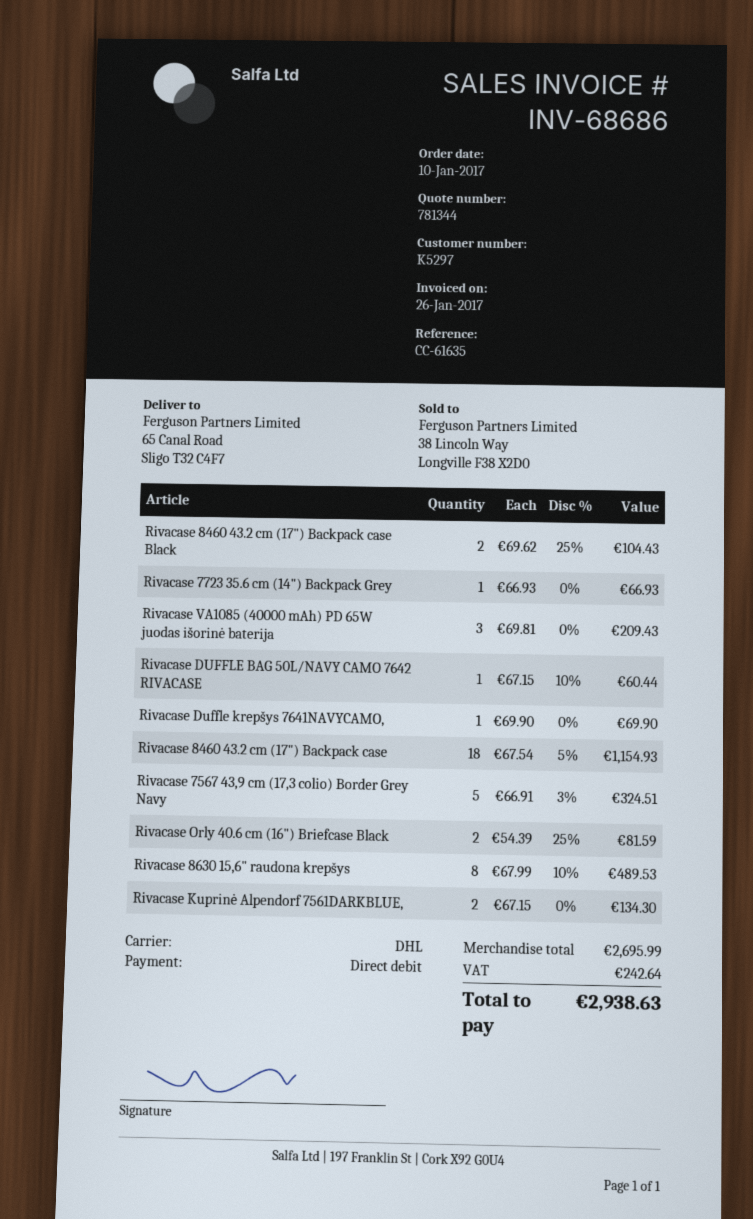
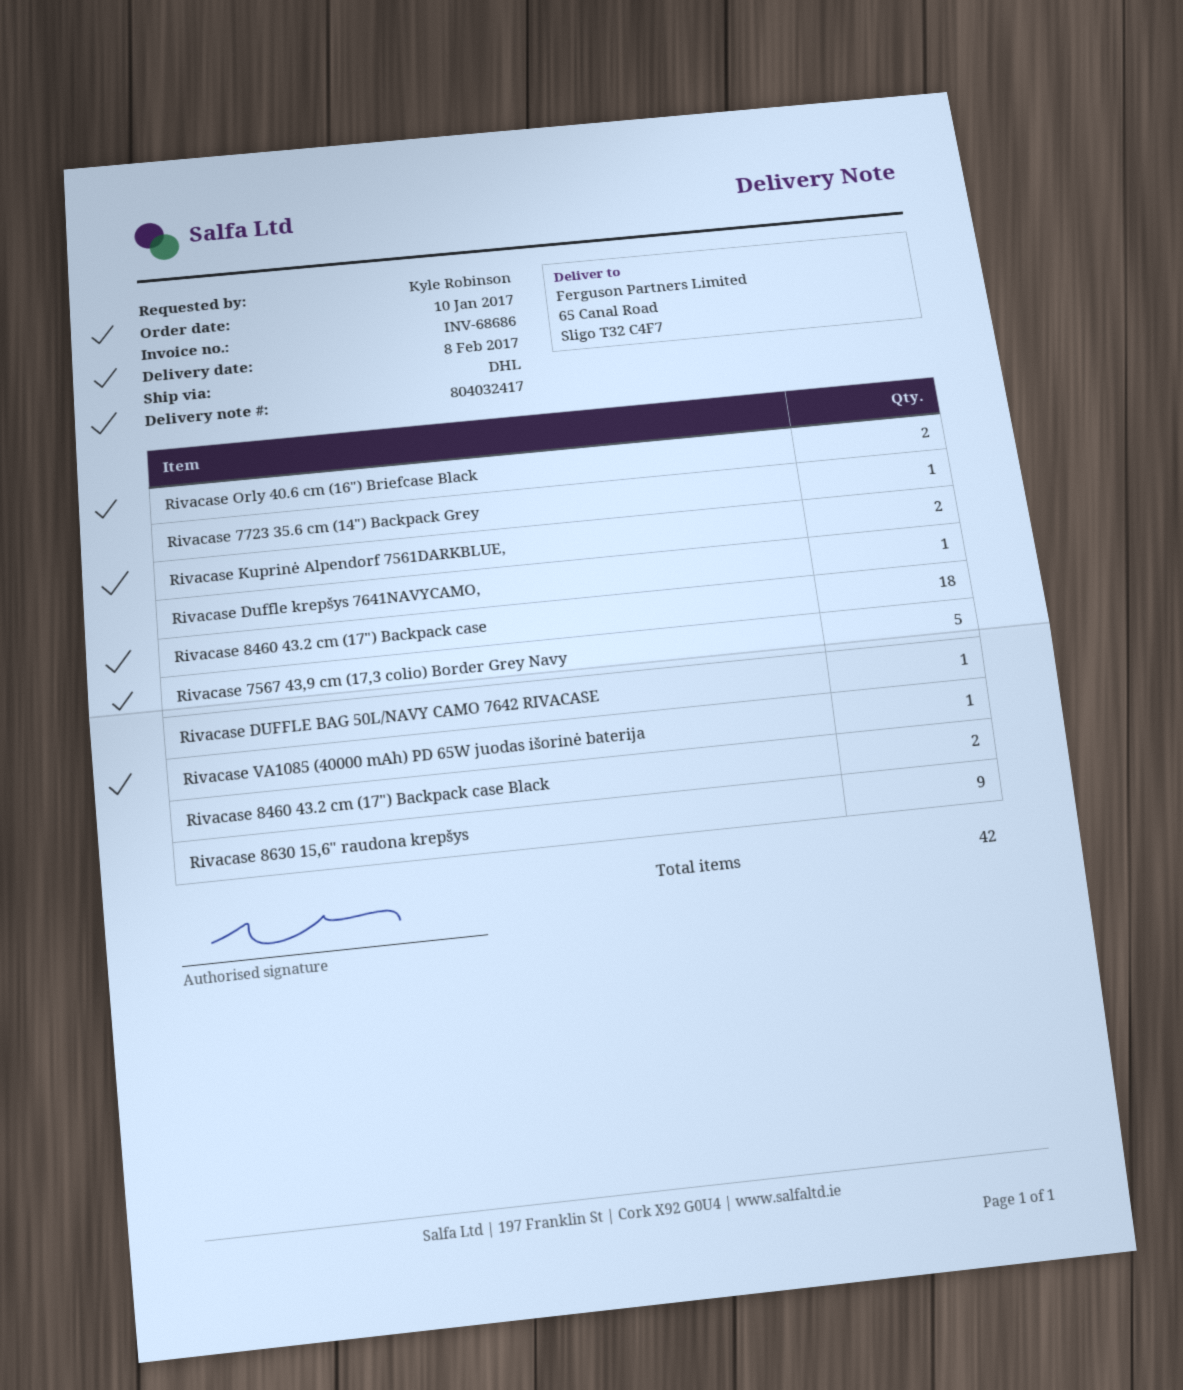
Rivacase VA1085 (40000 mAh) PD 65W juodas išorinė baterija: 3 -> 1
Rivacase 8630 15,6" raudona krepšys: 8 -> 9

